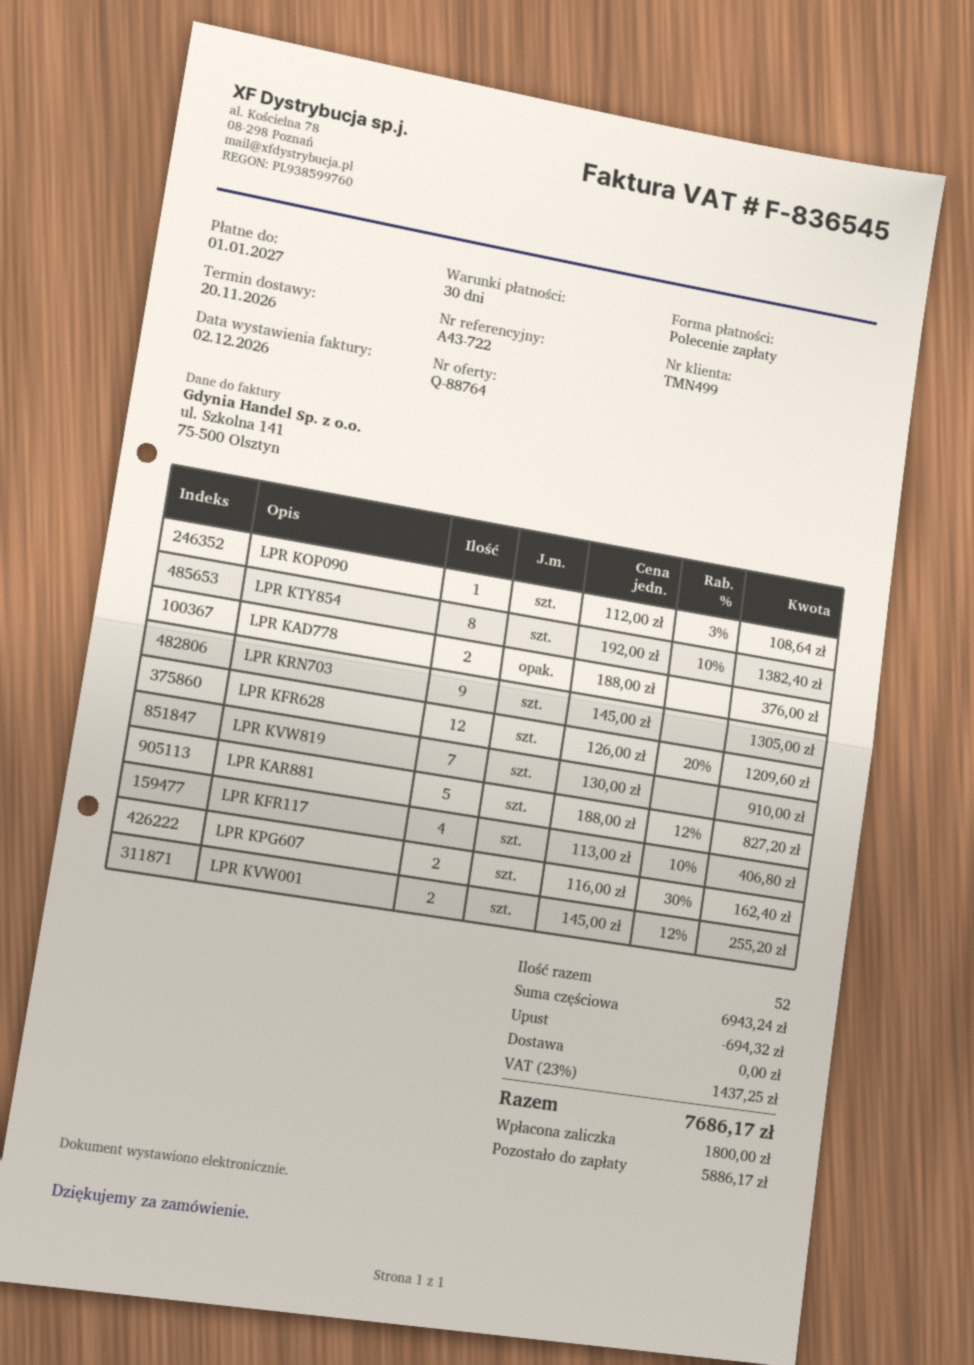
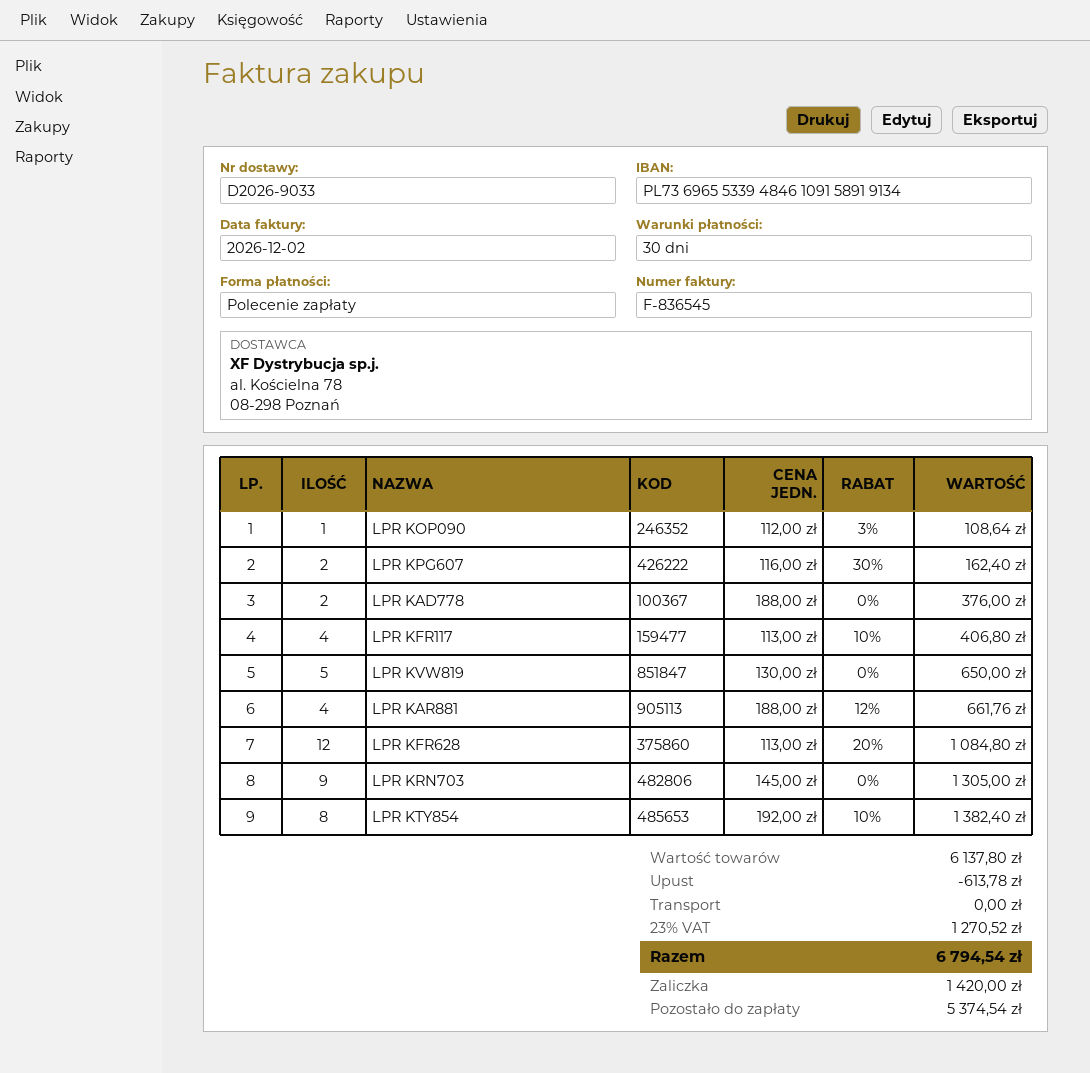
LPR KFR628: 12 x 126.00 - 20% = 1209.60 -> 12 x 113.00 - 20% = 1084.80
LPR KVW819: 7 x 130.00 = 910.00 -> 5 x 130.00 = 650.00
LPR KAR881: 5 x 188.00 - 12% = 827.20 -> 4 x 188.00 - 12% = 661.76
LPR KVW001: 2 x 145.00 - 12% = 255.20 -> none
subtotal: 6943.24 -> 6137.80
discount: 694.32 -> 613.78
tax: 23% = 1437.25 -> 23% = 1270.52
total: 7686.17 -> 6794.54
deposit: 1800.00 -> 1420.00
balance: 5886.17 -> 5374.54

